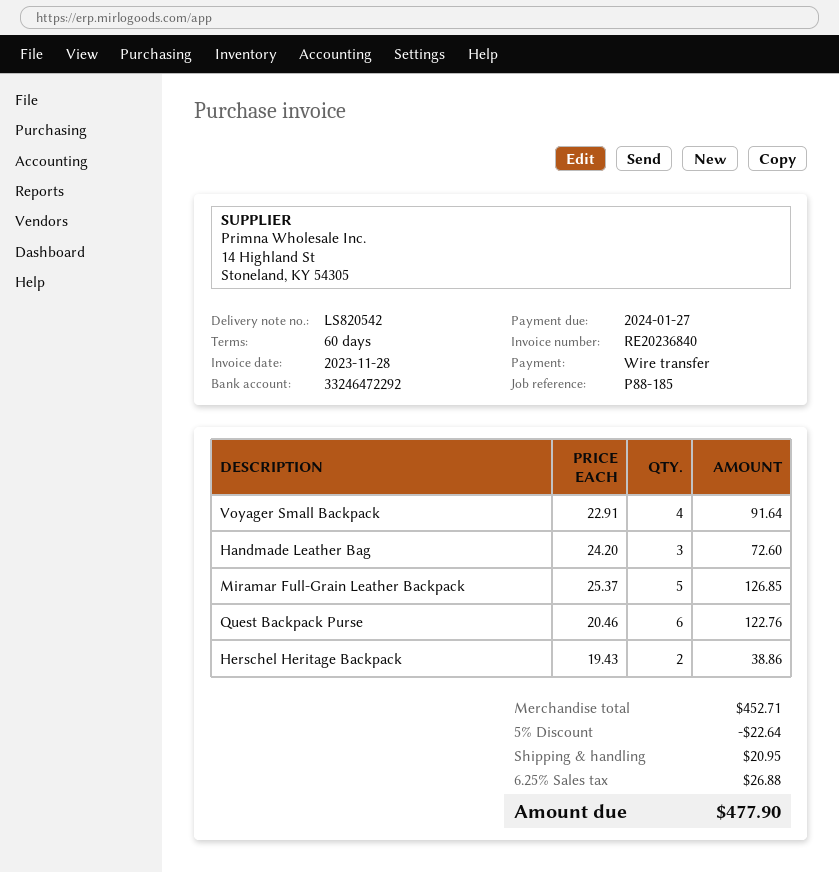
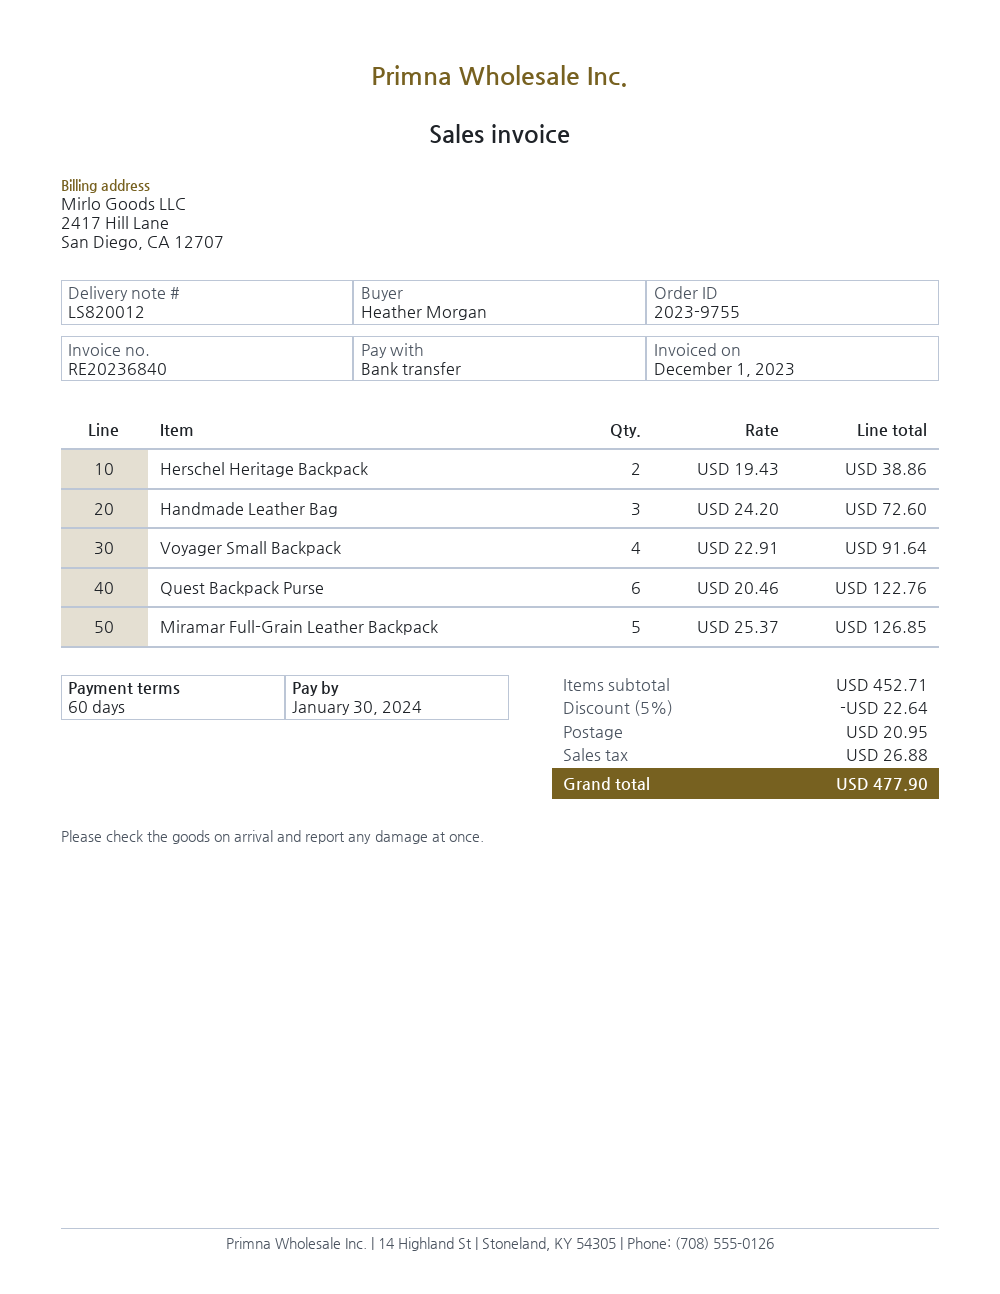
delivery note number: LS820542 -> LS820012
invoice date: 2023-11-28 -> 2023-12-01
due date: 2024-01-27 -> 2024-01-30

